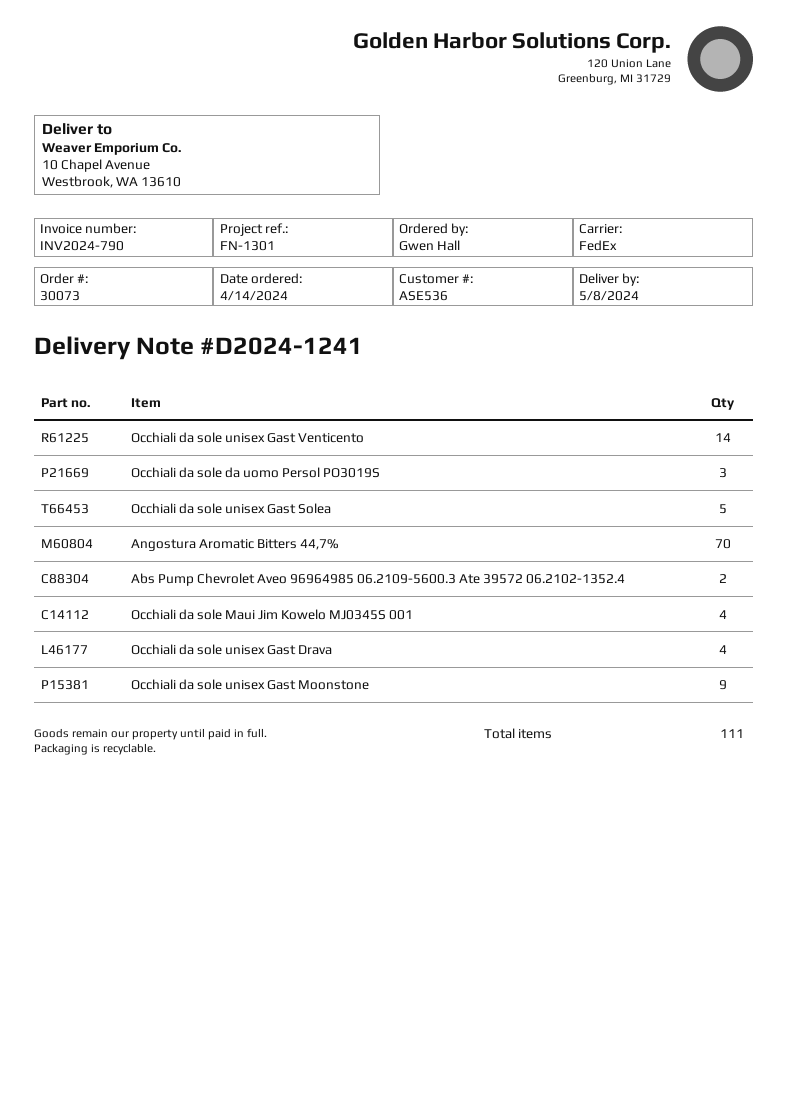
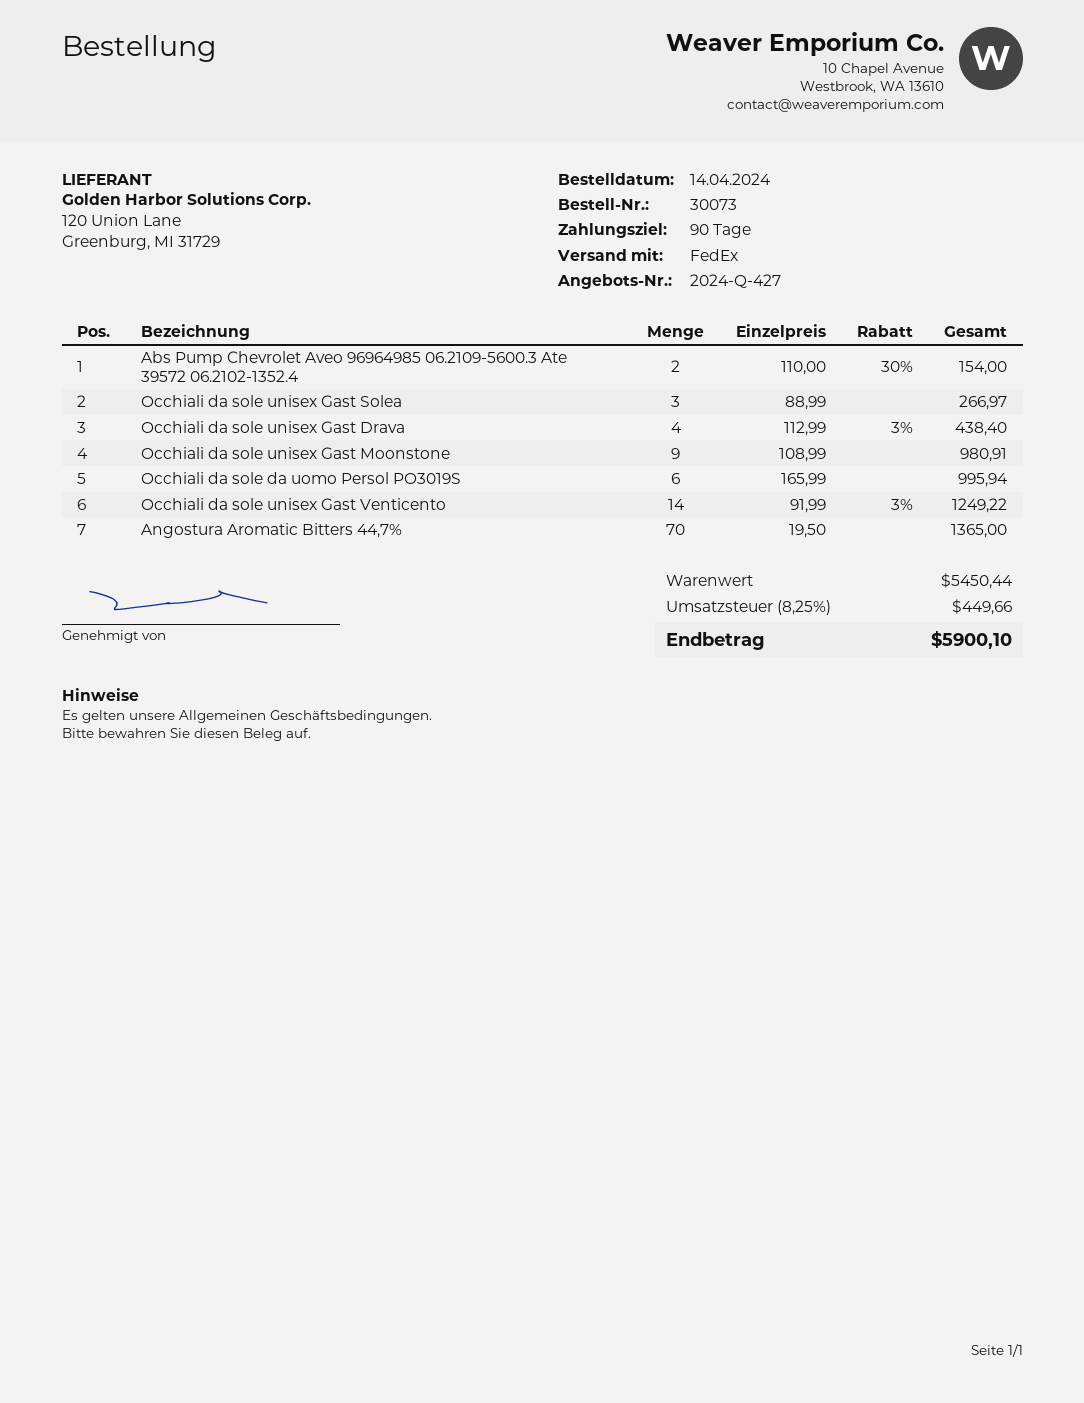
Occhiali da sole da uomo Persol PO3019S: 3 -> 6
Occhiali da sole unisex Gast Solea: 5 -> 3
Occhiali da sole Maui Jim Kowelo MJ0345S 001: 4 -> none

